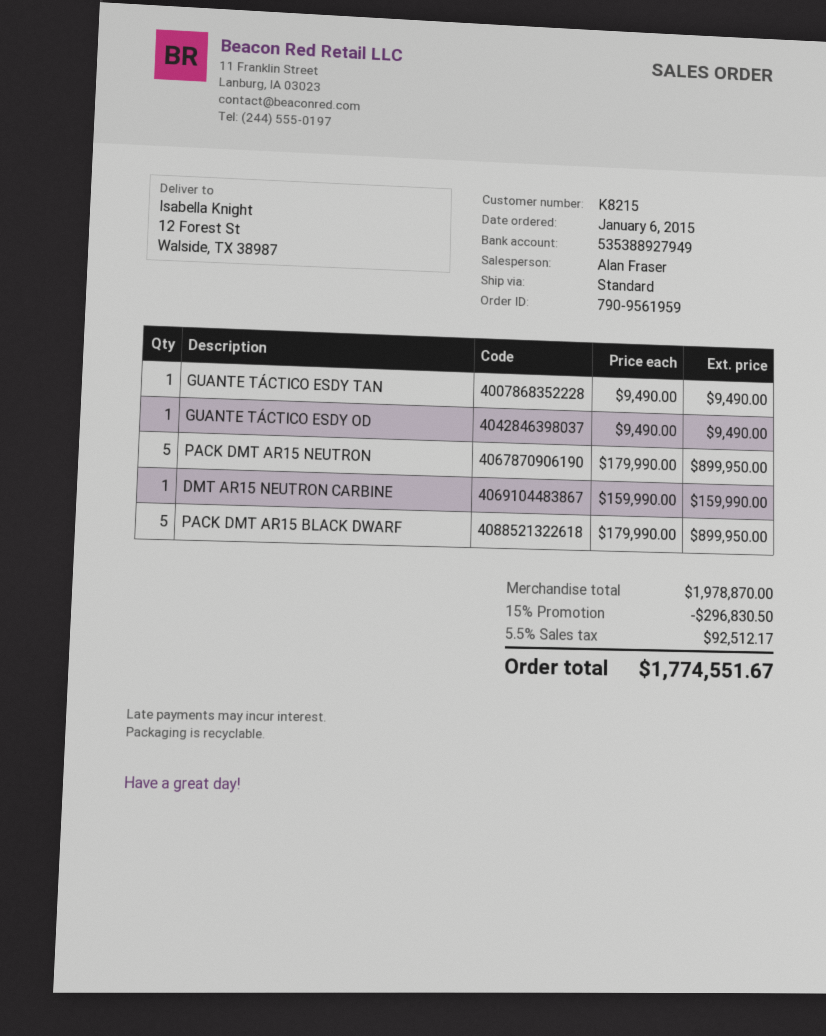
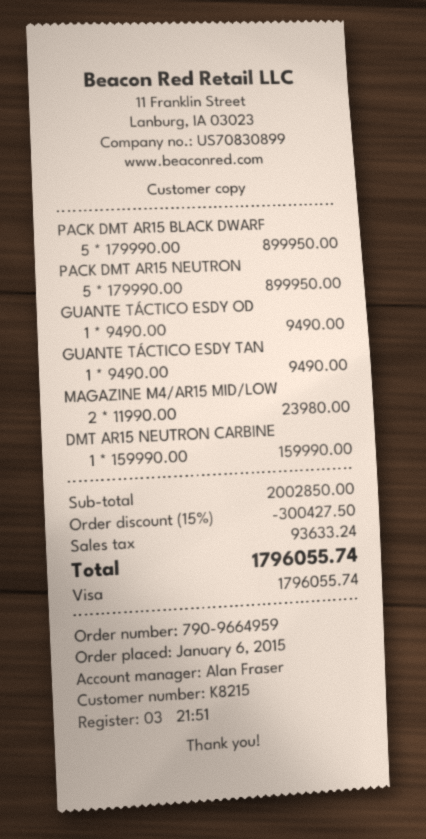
order number: 790-9561959 -> 790-9664959
MAGAZINE M4/AR15 MID/LOW: none -> 2 x 11990.00 = 23980.00
subtotal: 1978870.00 -> 2002850.00
discount: 15% = 296830.50 -> 15% = 300427.50
tax: 92512.17 -> 93633.24
total: 1774551.67 -> 1796055.74

